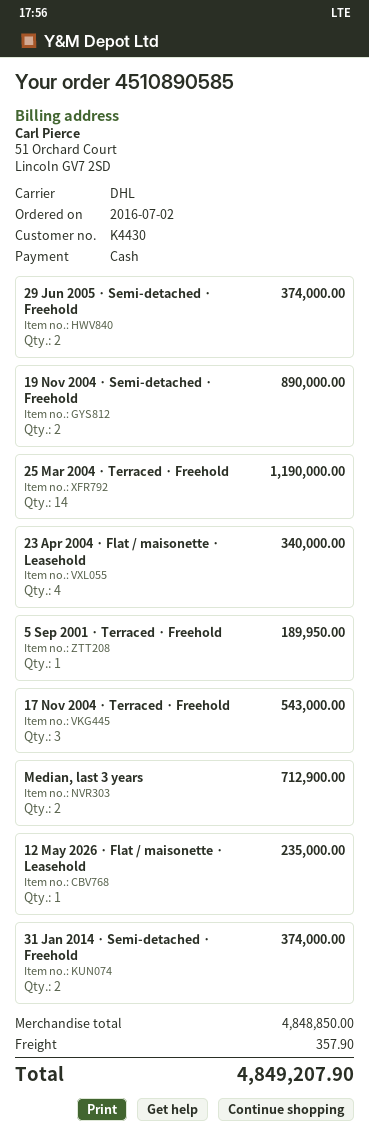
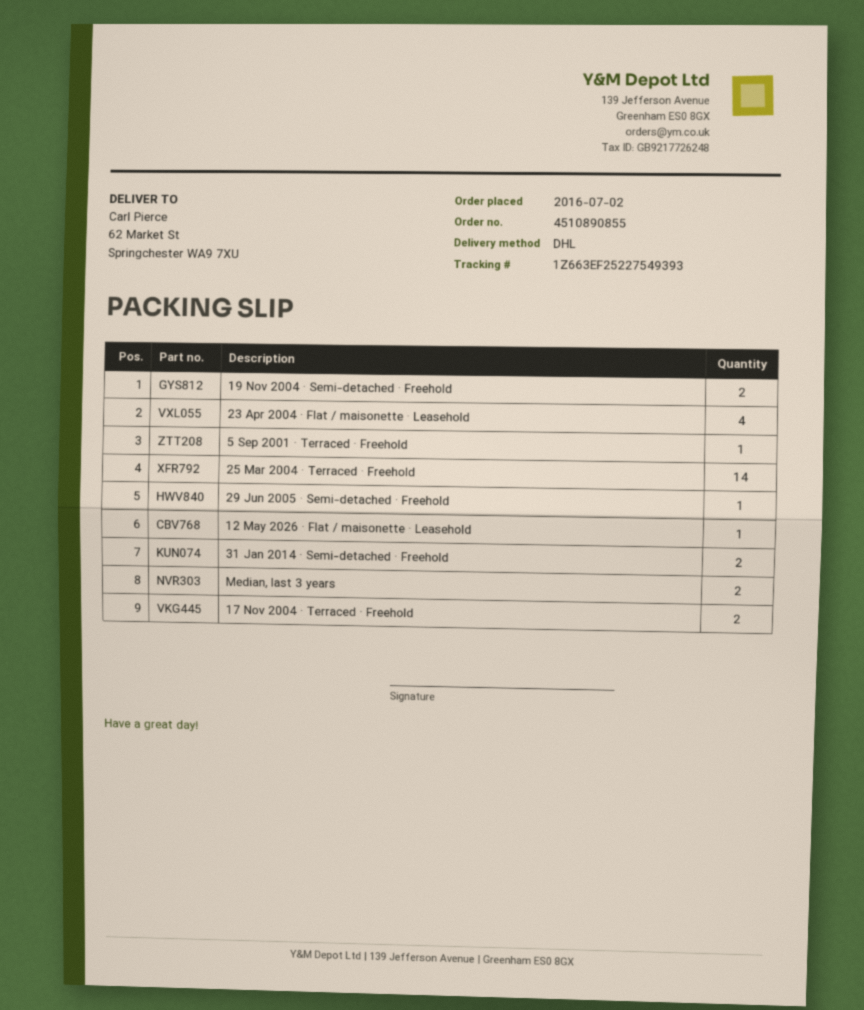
order number: 4510890585 -> 4510890855
29 Jun 2005 · Semi-detached · Freehold: 2 -> 1
17 Nov 2004 · Terraced · Freehold: 3 -> 2

